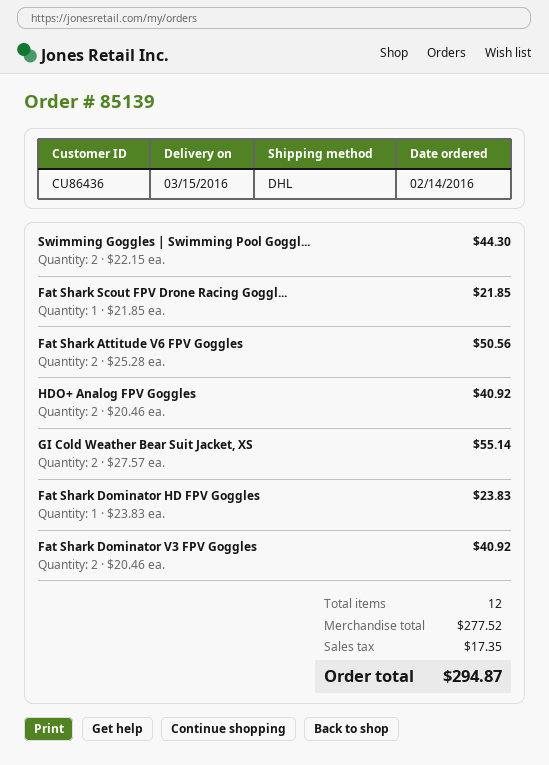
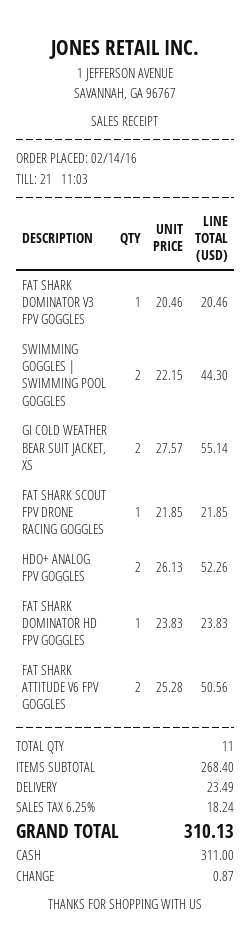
HDO+ Analog FPV Goggles: 2 x 20.46 = 40.92 -> 2 x 26.13 = 52.26
Fat Shark Dominator V3 FPV Goggles: 2 x 20.46 = 40.92 -> 1 x 20.46 = 20.46
total quantity: 12 -> 11
subtotal: 277.52 -> 268.40
shipping: none -> 23.49
tax: 17.35 -> 18.24
total: 294.87 -> 310.13

